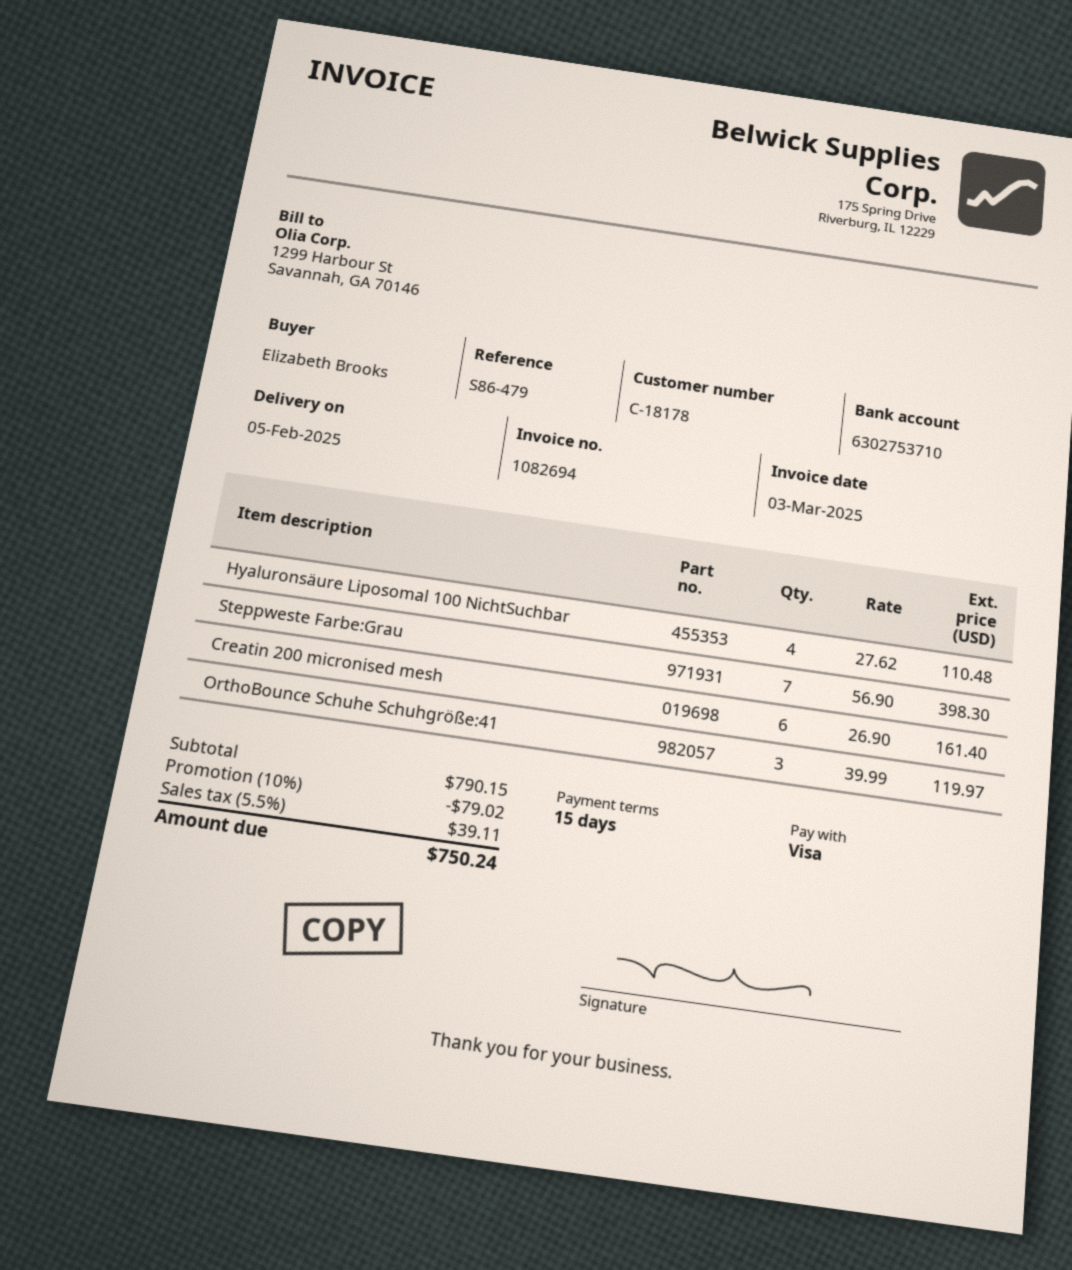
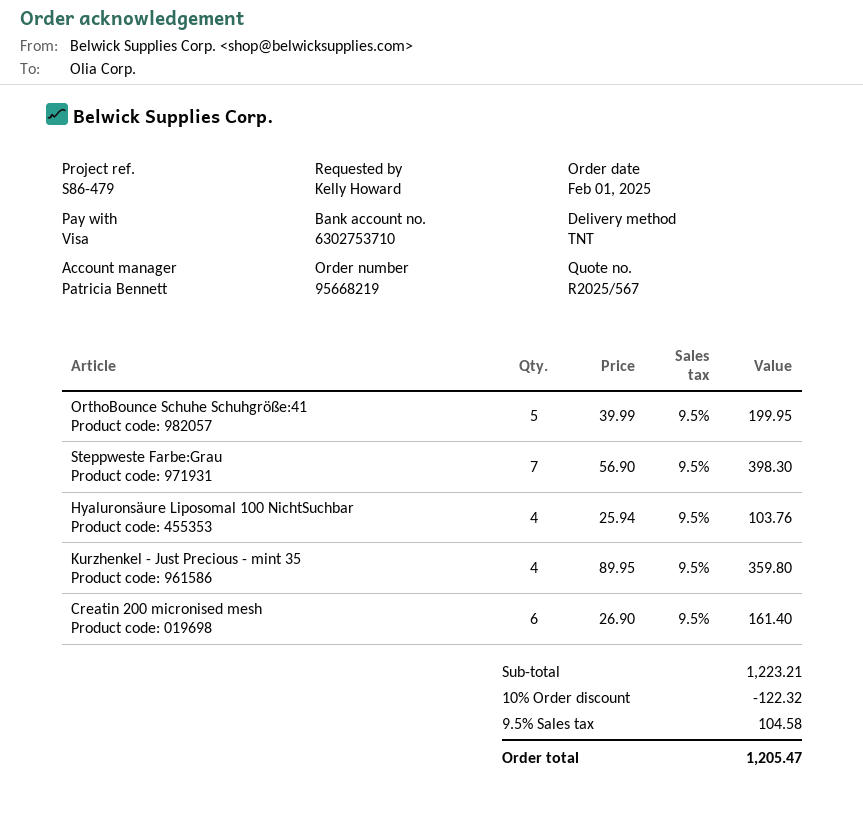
ordered by: Elizabeth Brooks -> Kelly Howard
Hyaluronsäure Liposomal 100 NichtSuchbar: 4 x 27.62 = 110.48 -> 4 x 25.94 = 103.76
OrthoBounce Schuhe Schuhgröße:41: 3 x 39.99 = 119.97 -> 5 x 39.99 = 199.95
Kurzhenkel - Just Precious - mint 35: none -> 4 x 89.95 = 359.80
subtotal: 790.15 -> 1223.21
discount: 10% = 79.02 -> 10% = 122.32
tax: 5.5% = 39.11 -> 9.5% = 104.58
total: 750.24 -> 1205.47

